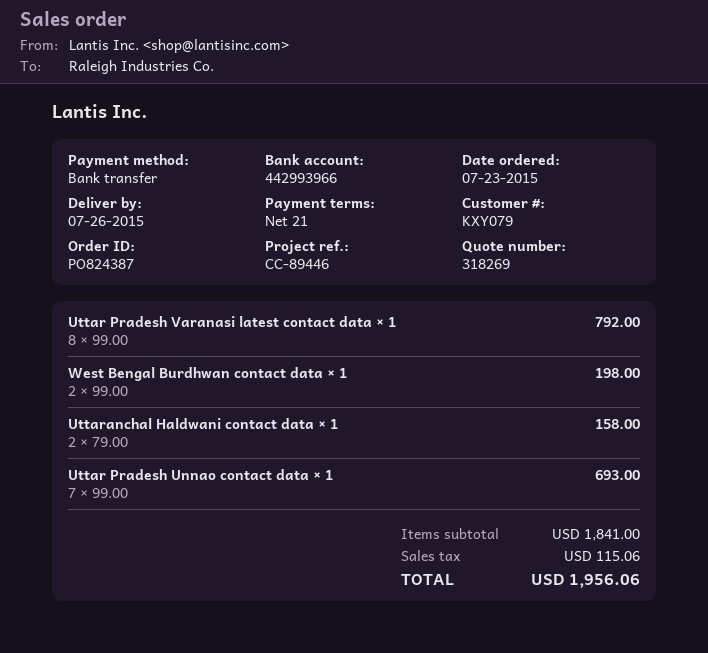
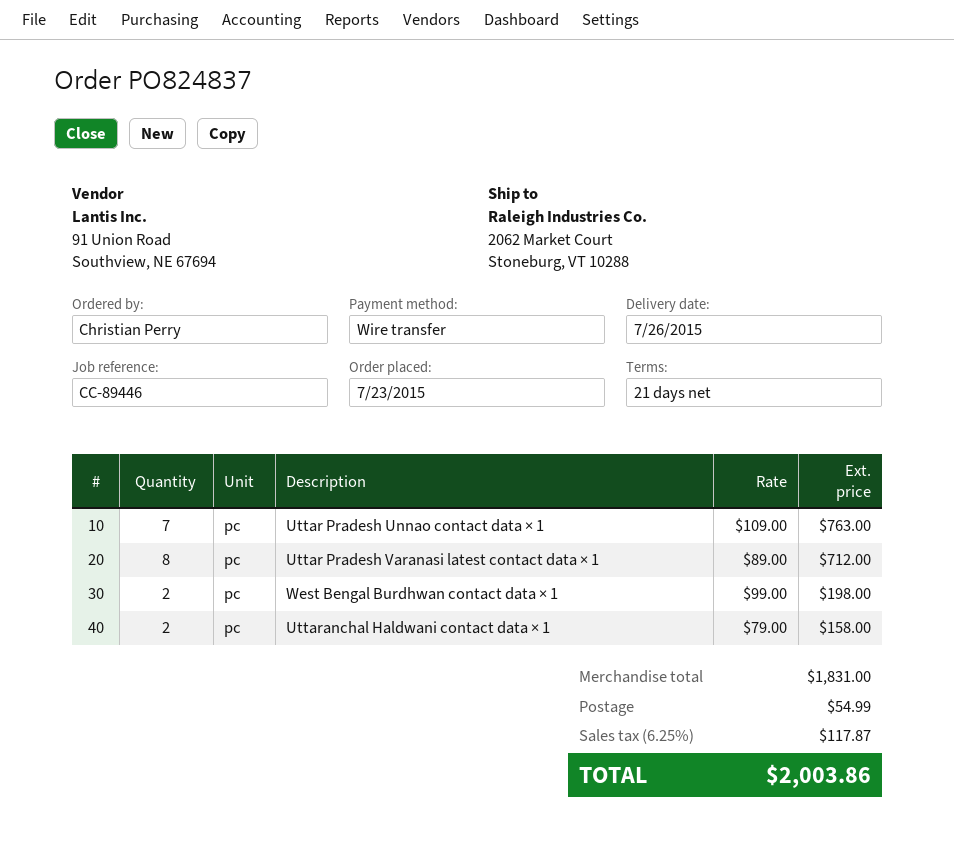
order number: PO824387 -> PO824837
Uttar Pradesh Varanasi latest contact data × 1: 8 x 99.00 = 792.00 -> 8 x 89.00 = 712.00
Uttar Pradesh Unnao contact data × 1: 7 x 99.00 = 693.00 -> 7 x 109.00 = 763.00
subtotal: 1841.00 -> 1831.00
shipping: none -> 54.99
tax: 115.06 -> 117.87
total: 1956.06 -> 2003.86

